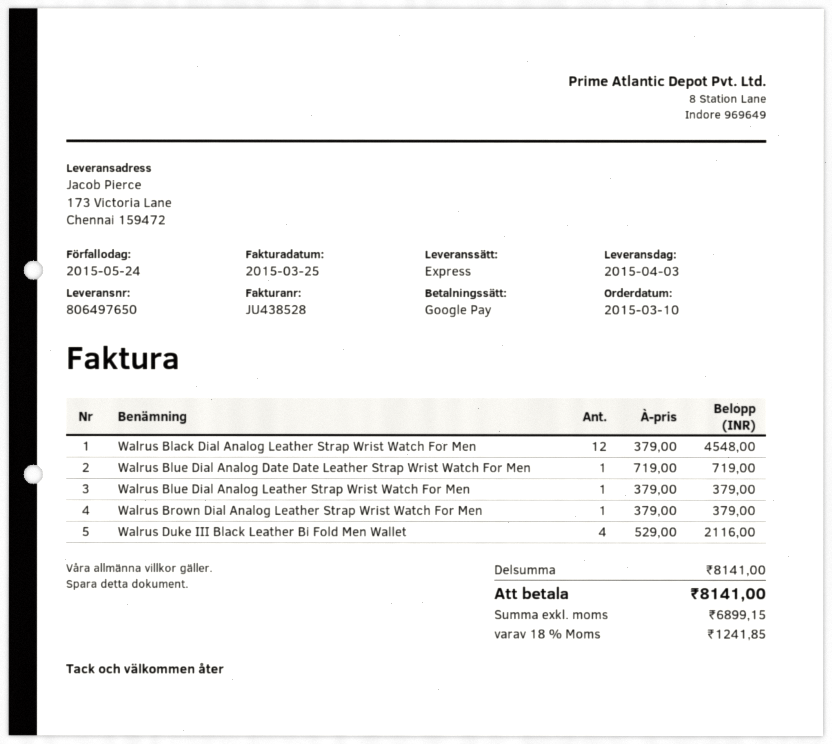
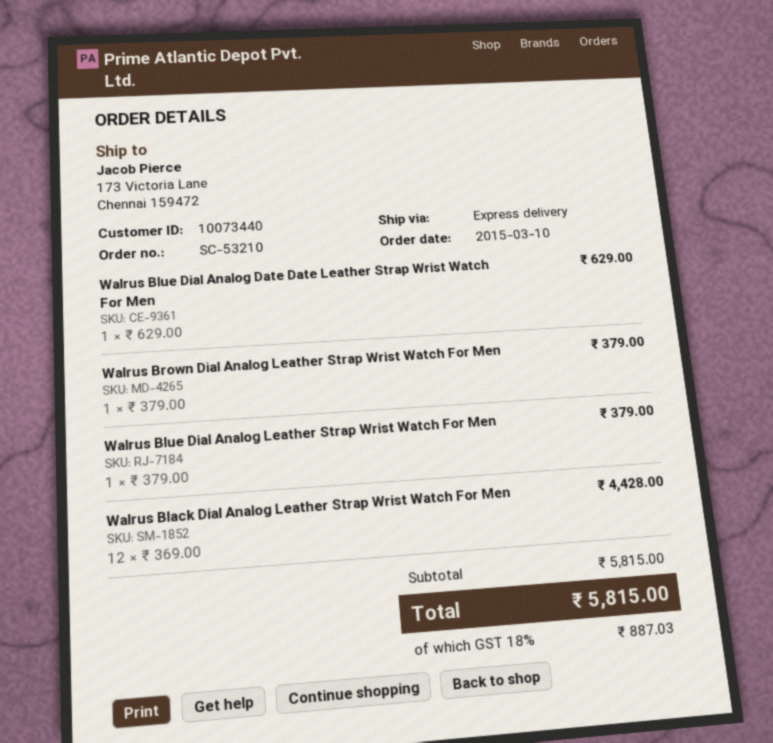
Walrus Black Dial Analog Leather Strap Wrist Watch For Men: 12 x 379.00 = 4548.00 -> 12 x 369.00 = 4428.00
Walrus Blue Dial Analog Date Date Leather Strap Wrist Watch For Men: 1 x 719.00 = 719.00 -> 1 x 629.00 = 629.00
Walrus Duke III Black Leather Bi Fold Men Wallet: 4 x 529.00 = 2116.00 -> none
subtotal: 8141.00 -> 5815.00
tax: 18% = 1241.85 -> 18% = 887.03
total: 8141.00 -> 5815.00

